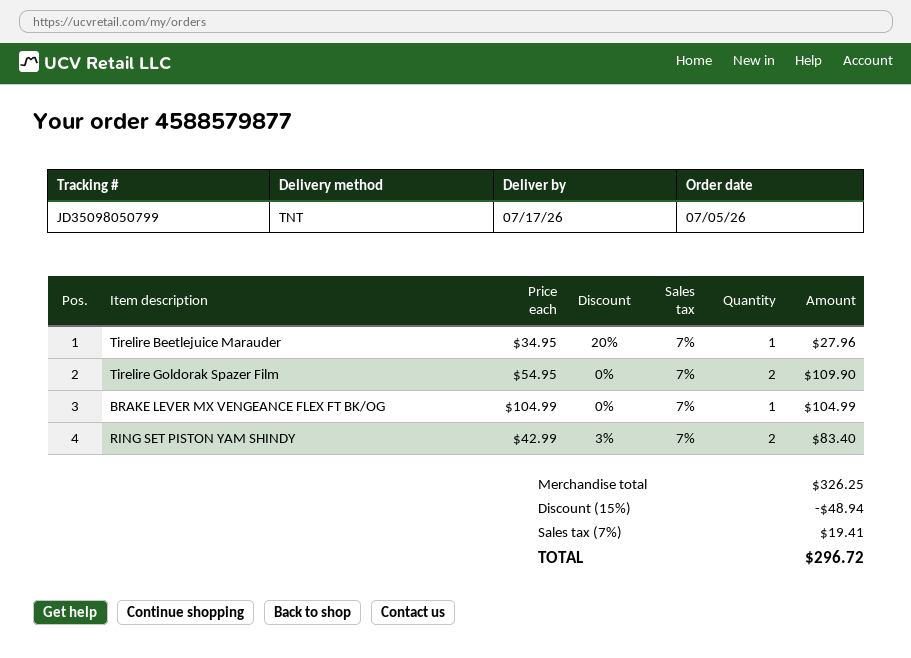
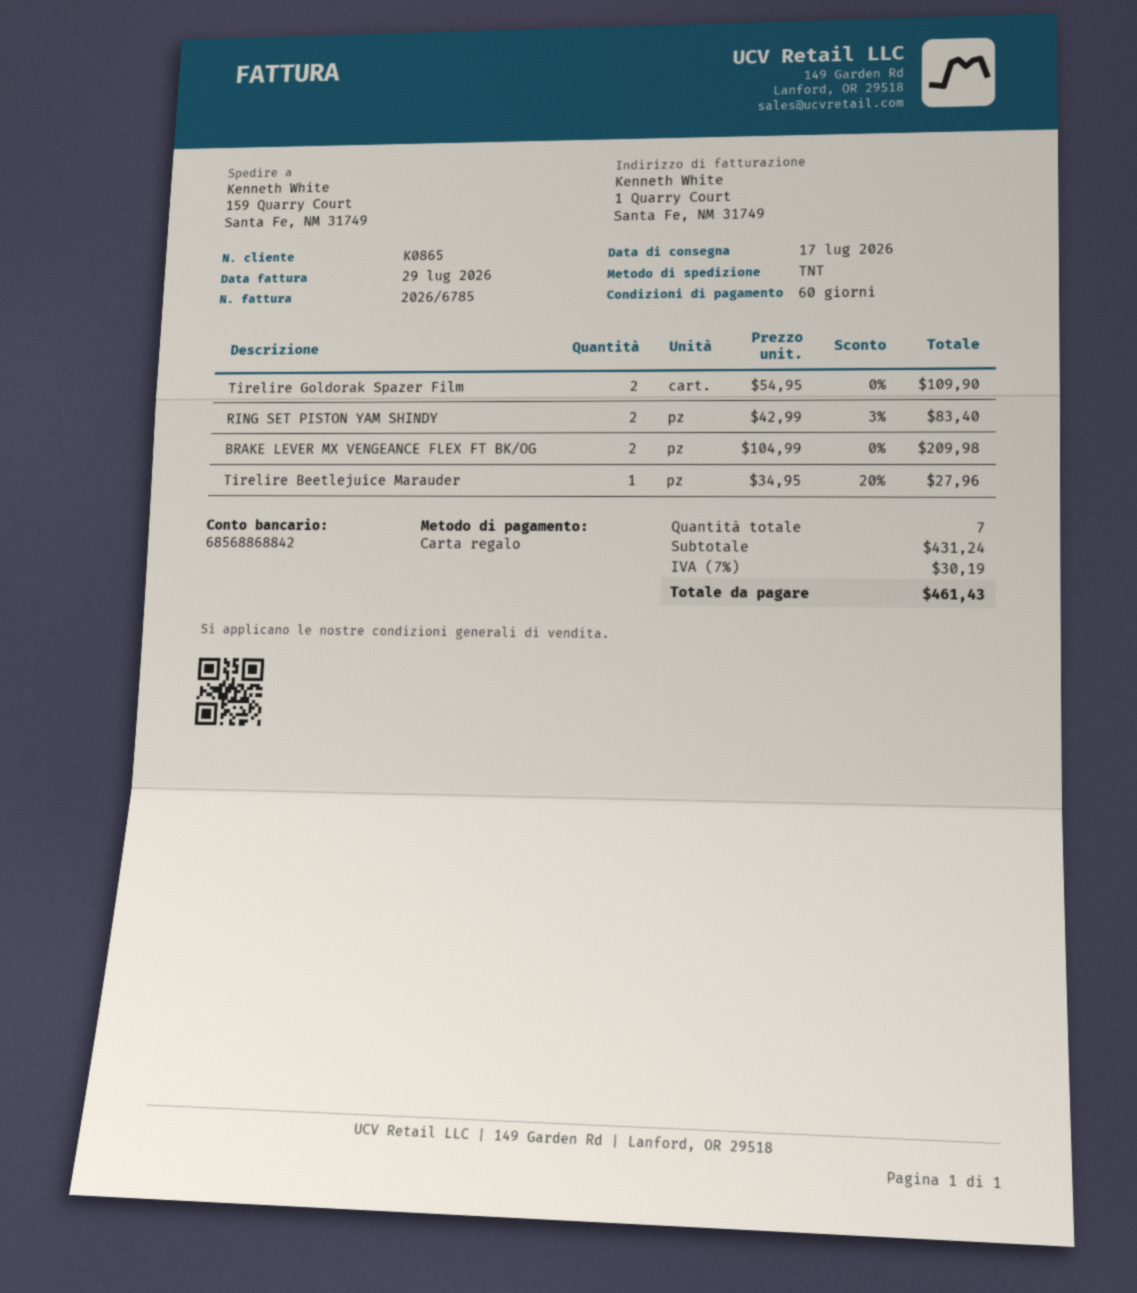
BRAKE LEVER MX VENGEANCE FLEX FT BK/OG: 1 x 104.99 = 104.99 -> 2 x 104.99 = 209.98
subtotal: 326.25 -> 431.24
discount: 15% = 48.94 -> none
tax: 7% = 19.41 -> 7% = 30.19
total: 296.72 -> 461.43

